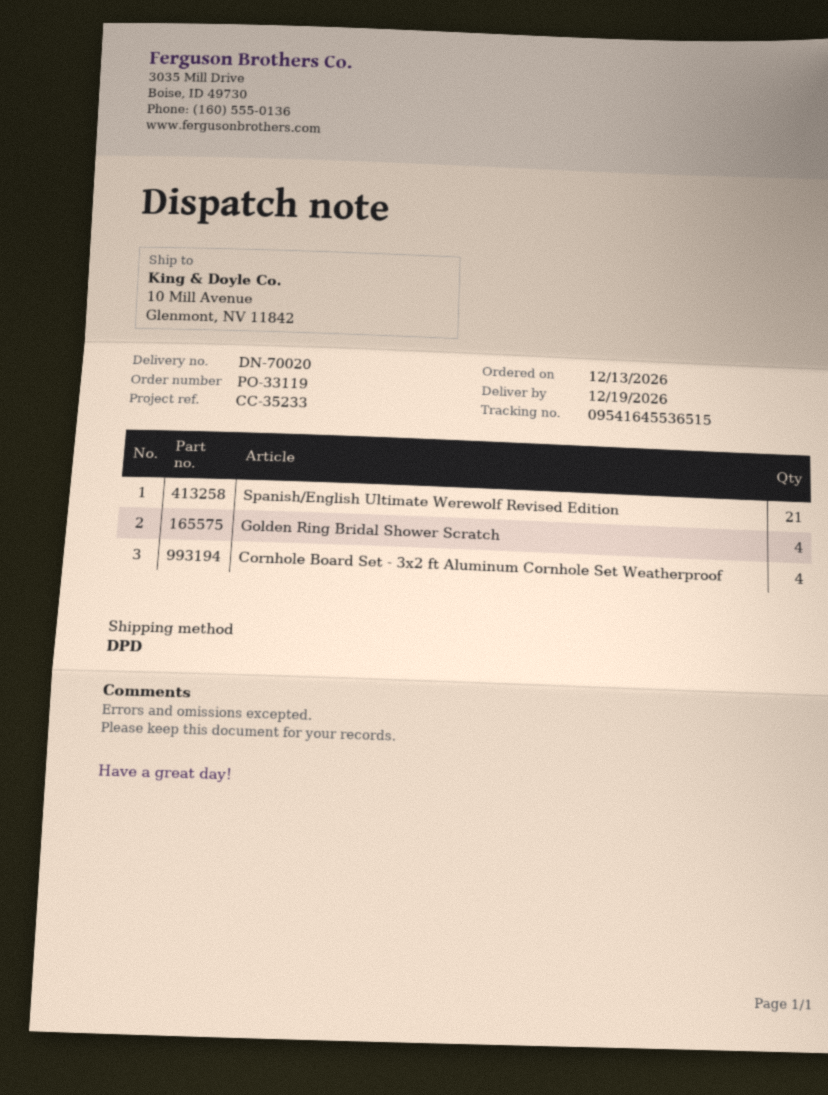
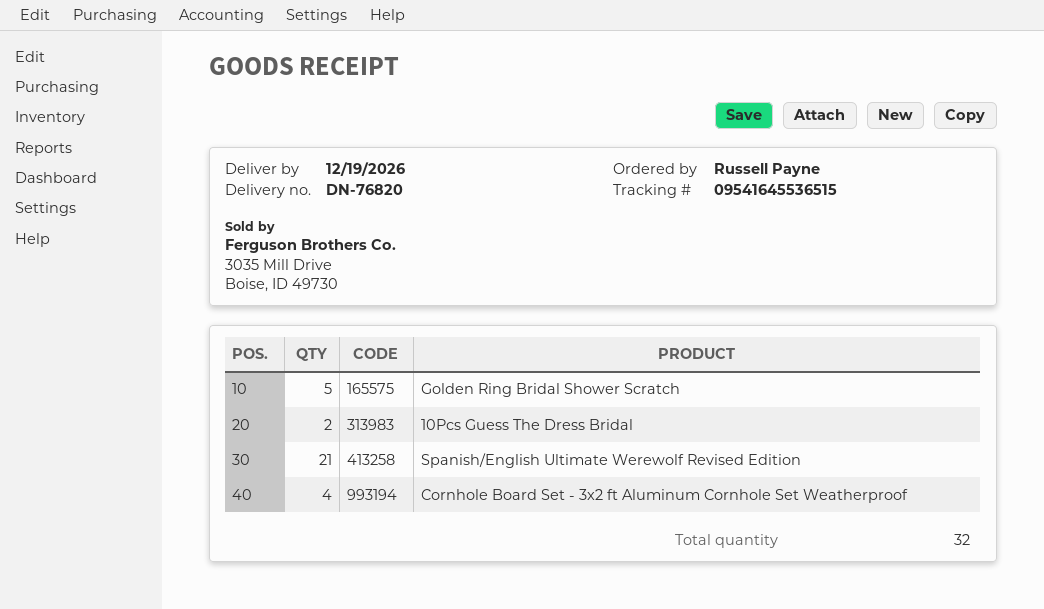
delivery note number: DN-70020 -> DN-76820
Golden Ring Bridal Shower Scratch: 4 -> 5
10Pcs Guess The Dress Bridal: none -> 2

